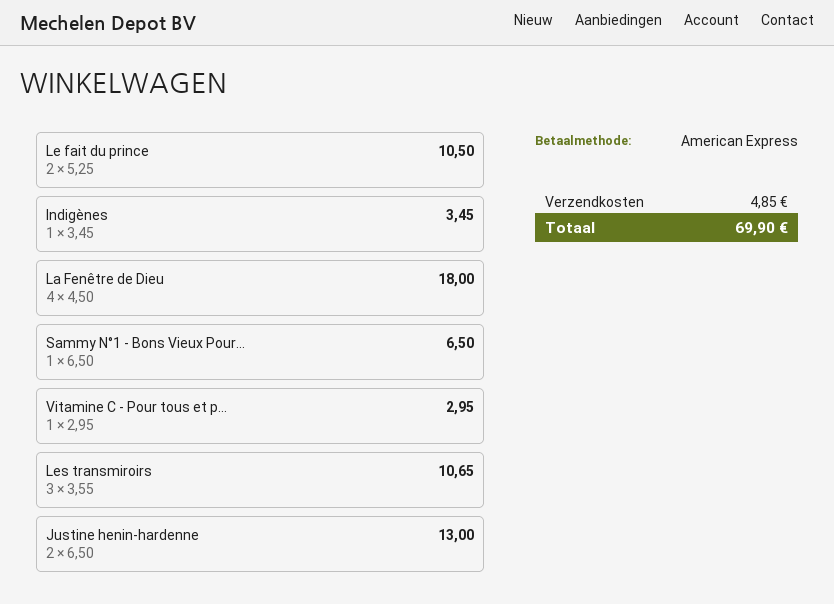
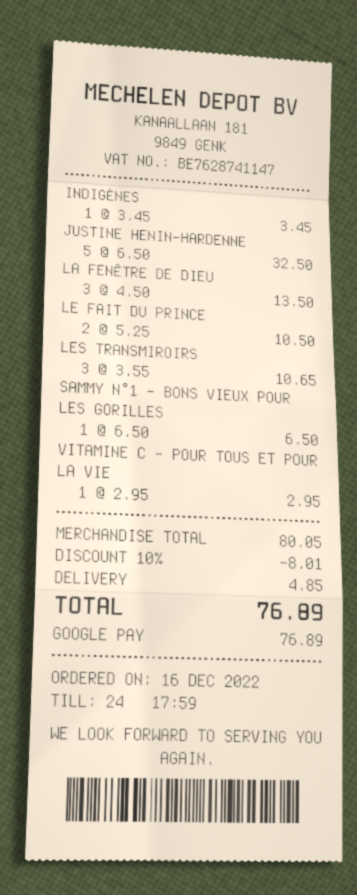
payment method: American Express -> Google Pay
La Fenêtre de Dieu: 4 x 4.50 = 18.00 -> 3 x 4.50 = 13.50
Justine henin-hardenne: 2 x 6.50 = 13.00 -> 5 x 6.50 = 32.50
discount: none -> 10% = 8.01
total: 69.90 -> 76.89

